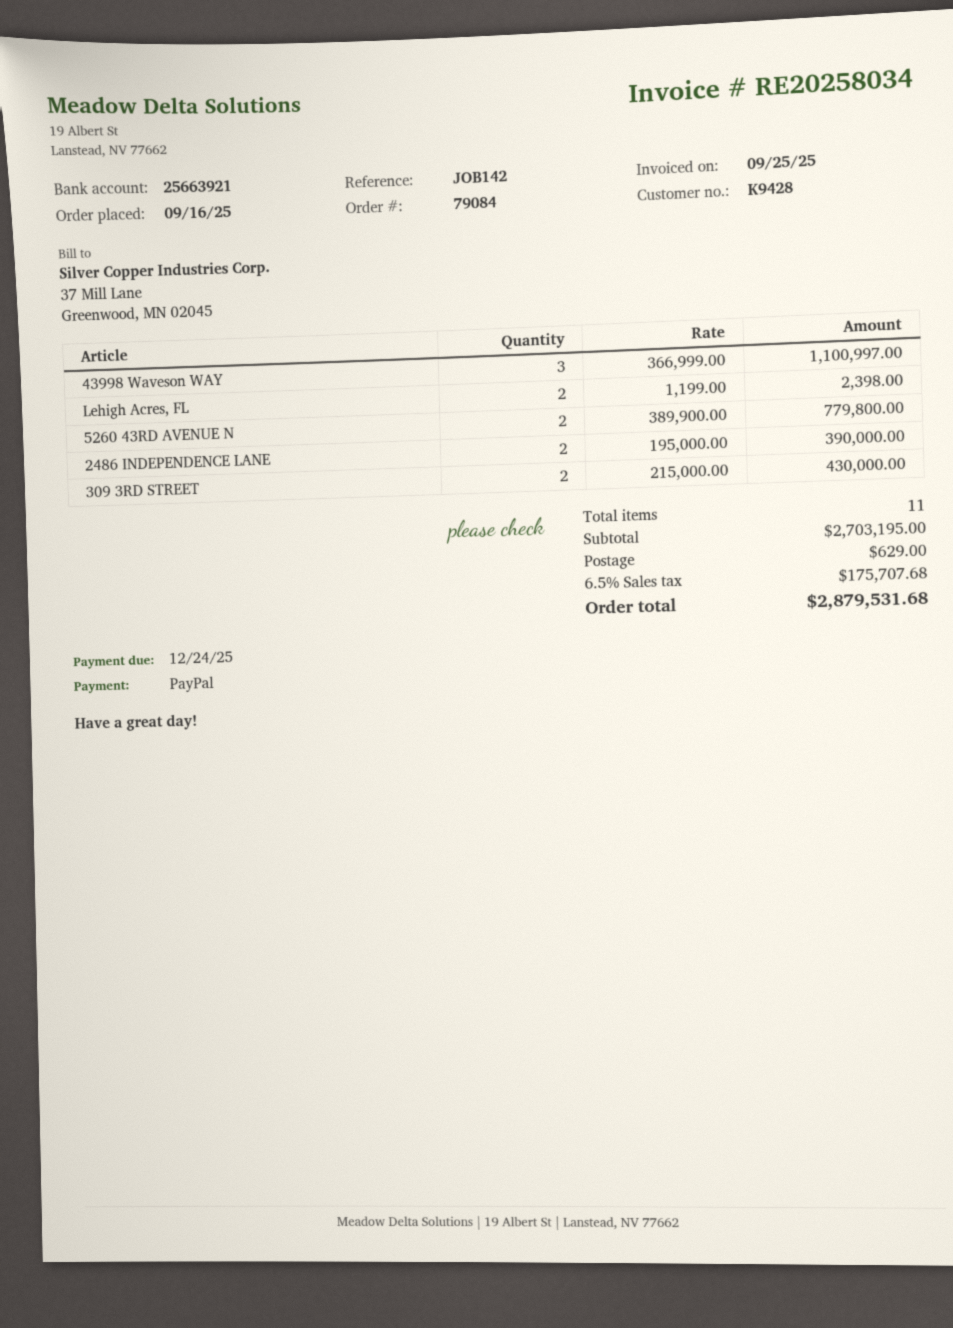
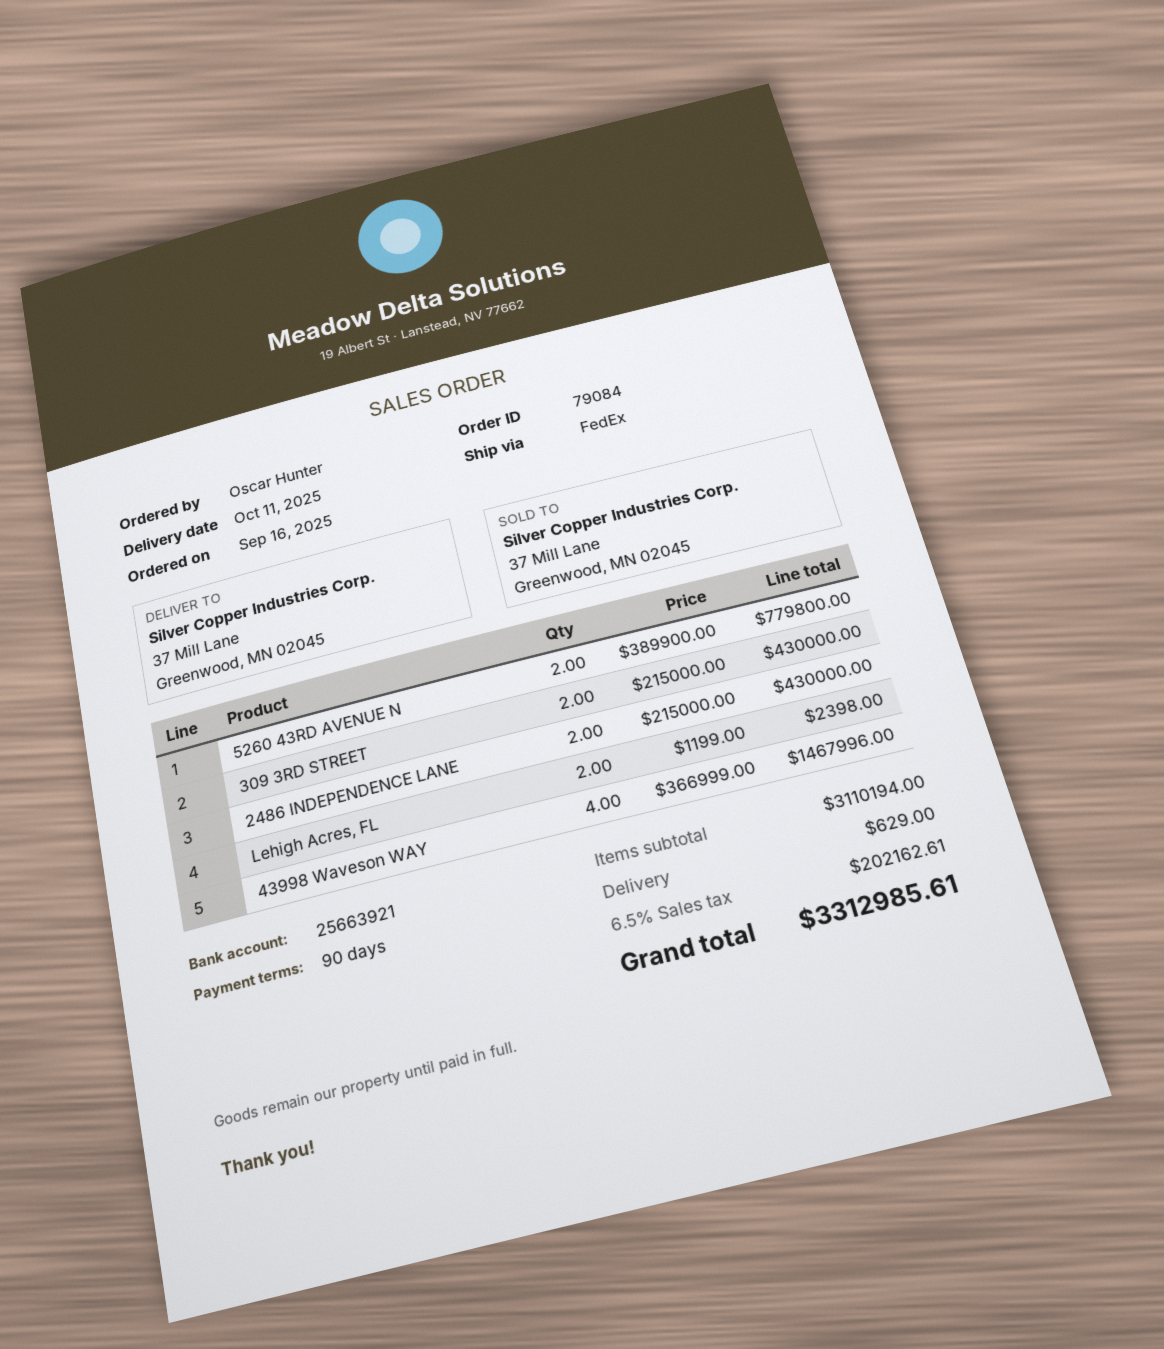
43998 Waveson WAY: 3 x 366999.00 = 1100997.00 -> 4 x 366999.00 = 1467996.00
2486 INDEPENDENCE LANE: 2 x 195000.00 = 390000.00 -> 2 x 215000.00 = 430000.00
subtotal: 2703195.00 -> 3110194.00
tax: 6.5% = 175707.68 -> 6.5% = 202162.61
total: 2879531.68 -> 3312985.61

